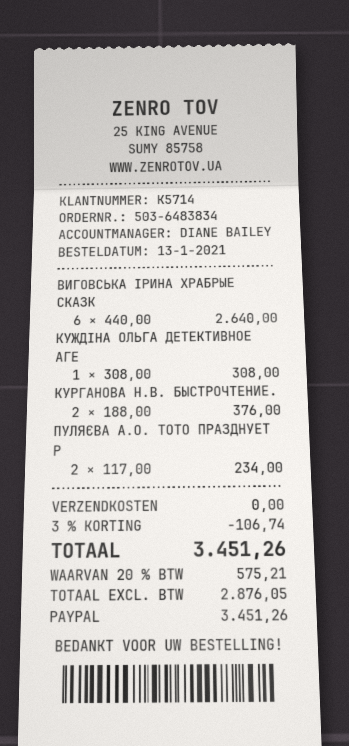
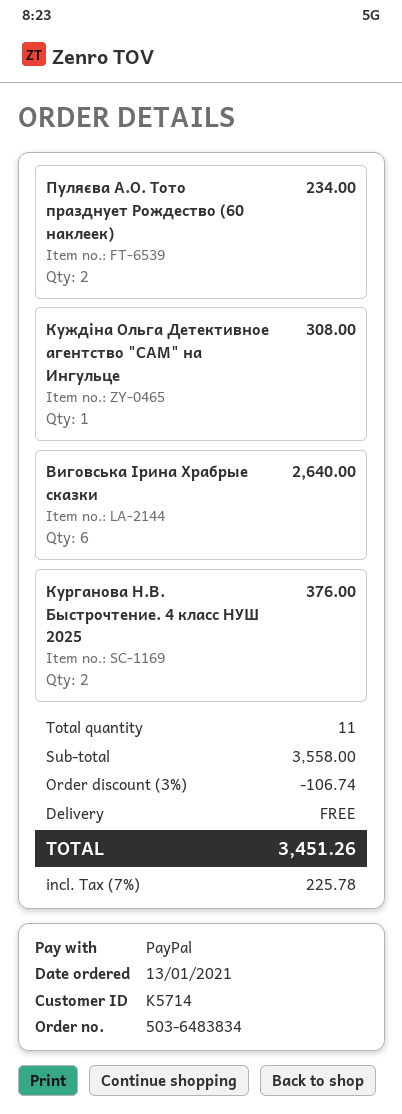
tax: 20% = 575.21 -> 7% = 225.78

